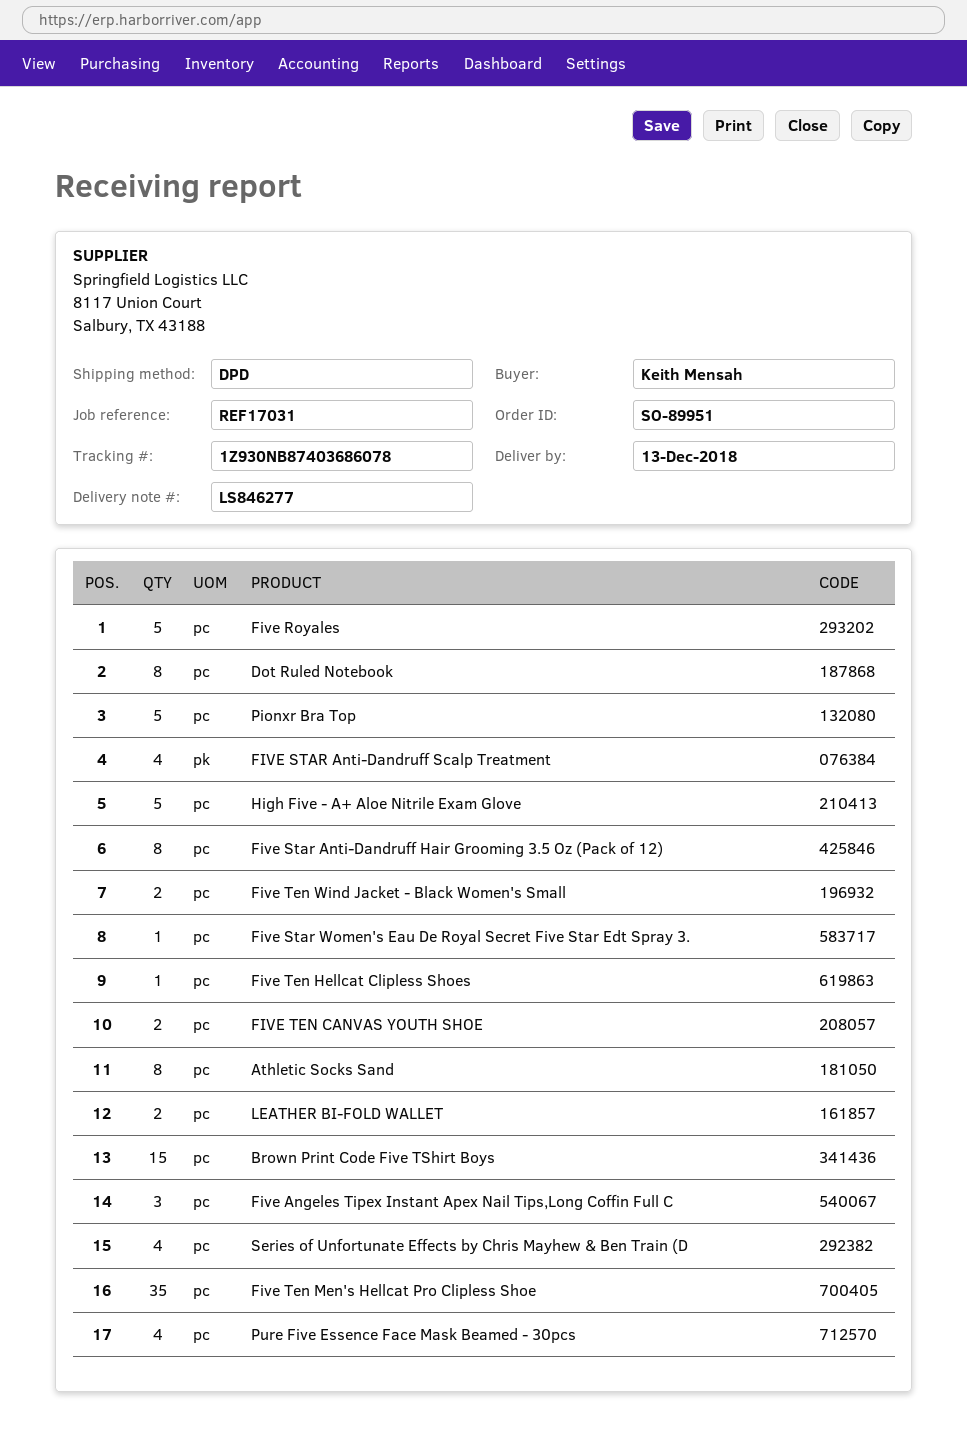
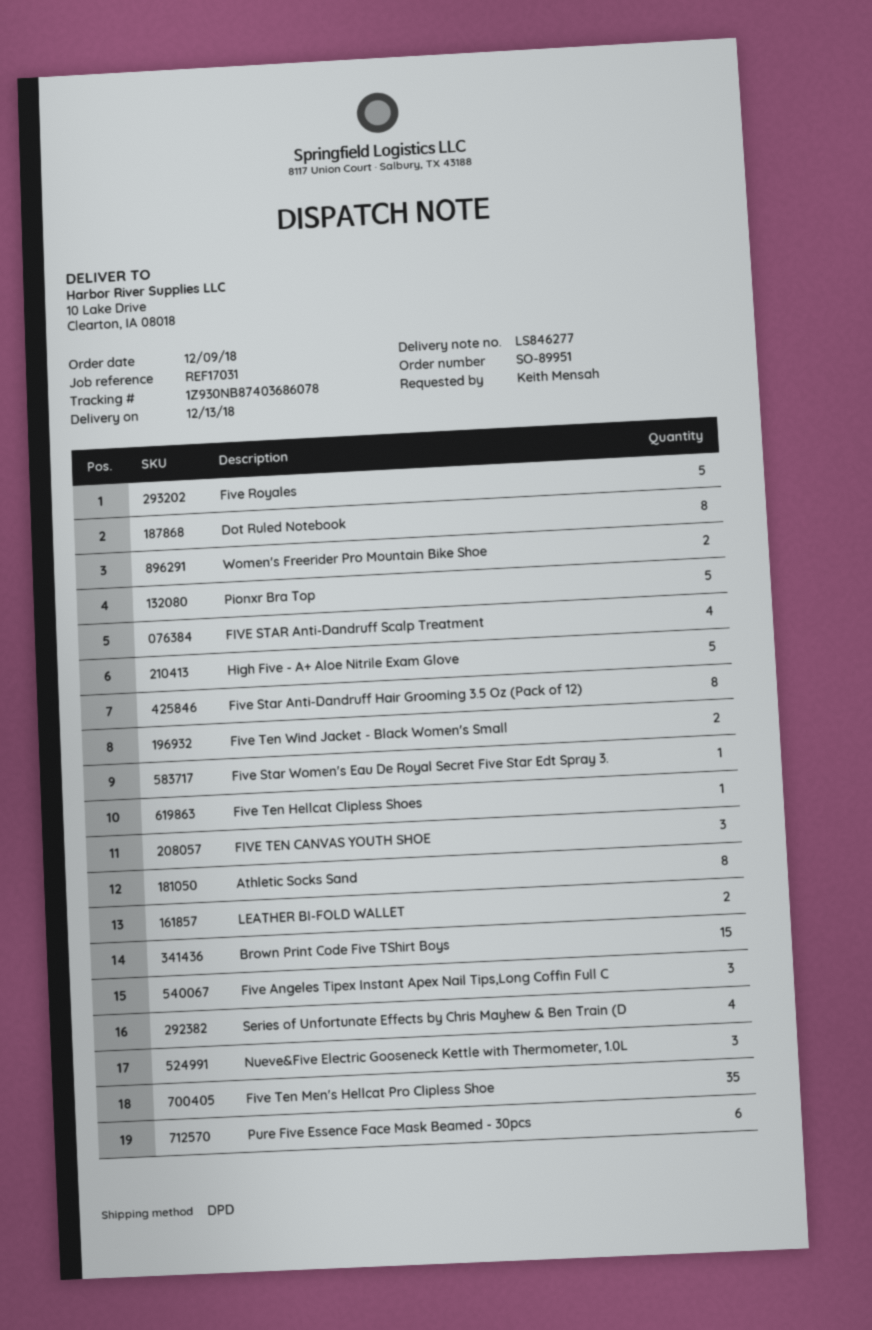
FIVE TEN CANVAS YOUTH SHOE: 2 -> 3
Pure Five Essence Face Mask Beamed - 30pcs: 4 -> 6
Women's Freerider Pro Mountain Bike Shoe: none -> 2
Nueve&Five Electric Gooseneck Kettle with Thermometer, 1.0L: none -> 3

